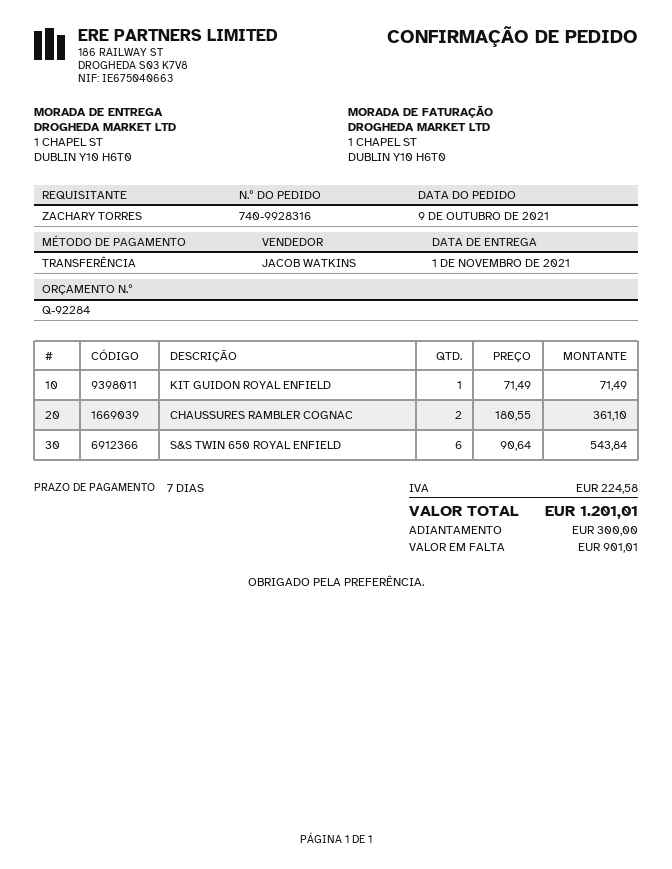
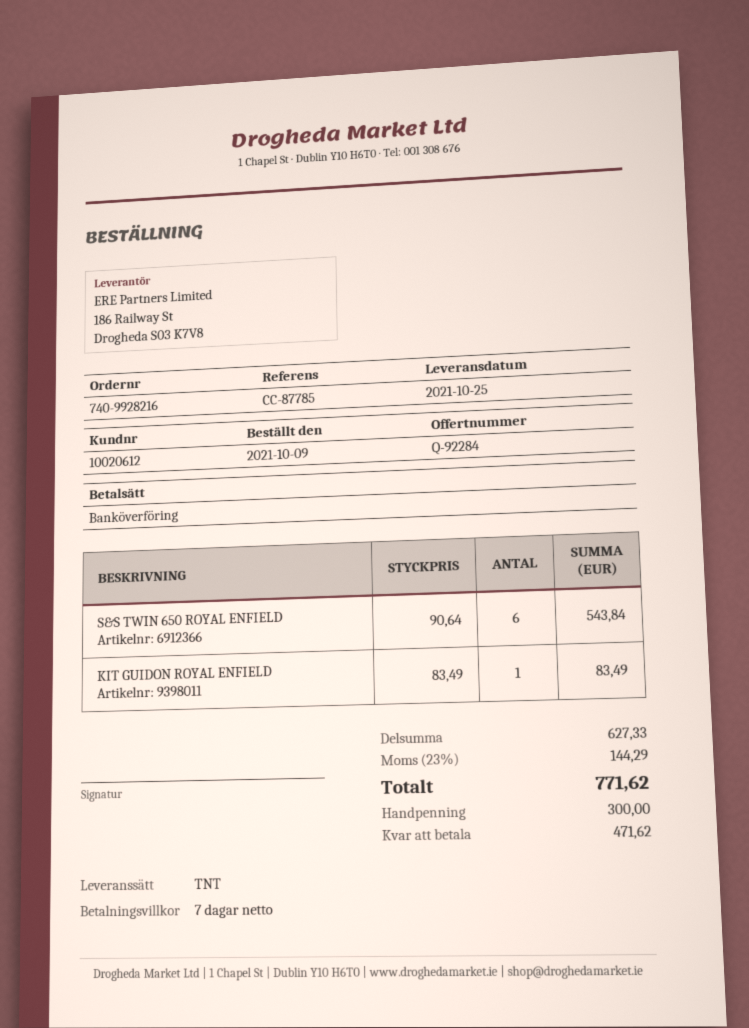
order number: 740-9928316 -> 740-9928216
delivery date: 2021-11-01 -> 2021-10-25
KIT GUIDON ROYAL ENFIELD: 1 x 71.49 = 71.49 -> 1 x 83.49 = 83.49
CHAUSSURES RAMBLER COGNAC: 2 x 180.55 = 361.10 -> none
tax: 224.58 -> 144.29
total: 1201.01 -> 771.62
balance: 901.01 -> 471.62

